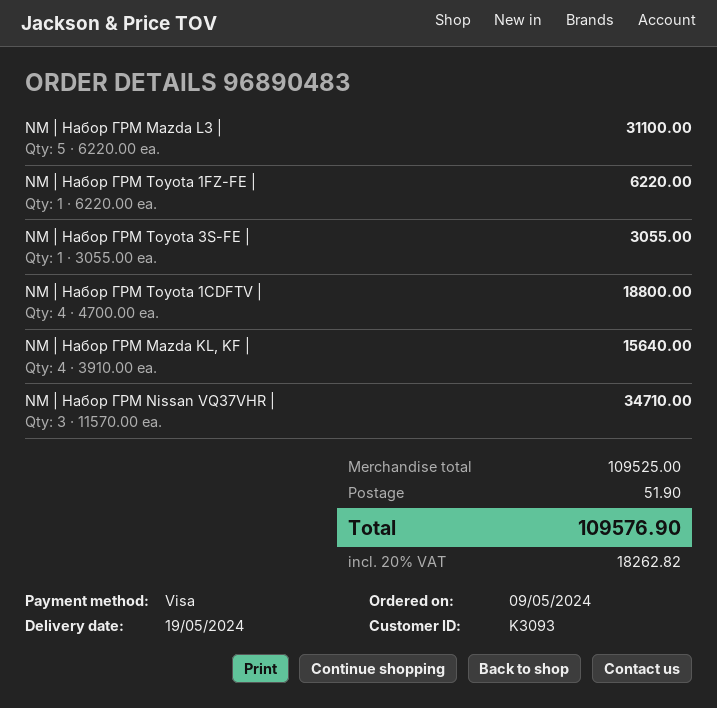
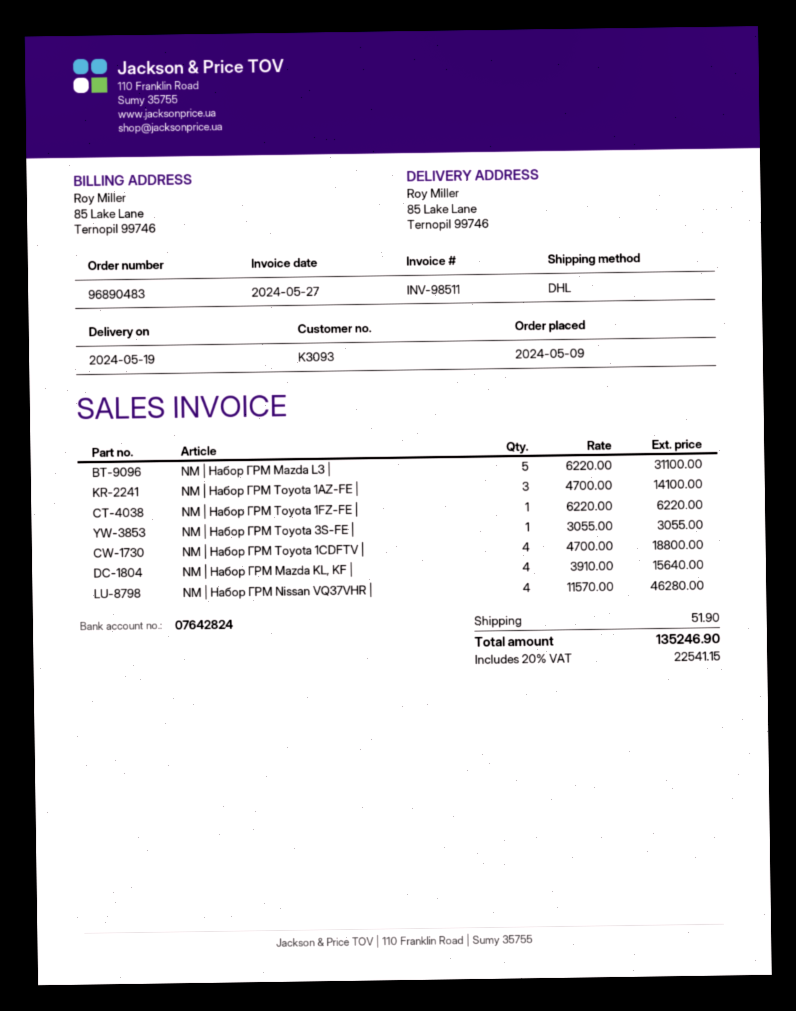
NM | Набор ГРМ Nissan VQ37VHR |: 3 x 11570.00 = 34710.00 -> 4 x 11570.00 = 46280.00
NM | Набор ГРМ Toyota 1AZ-FE |: none -> 3 x 4700.00 = 14100.00
tax: 20% = 18262.82 -> 20% = 22541.15
total: 109576.90 -> 135246.90

